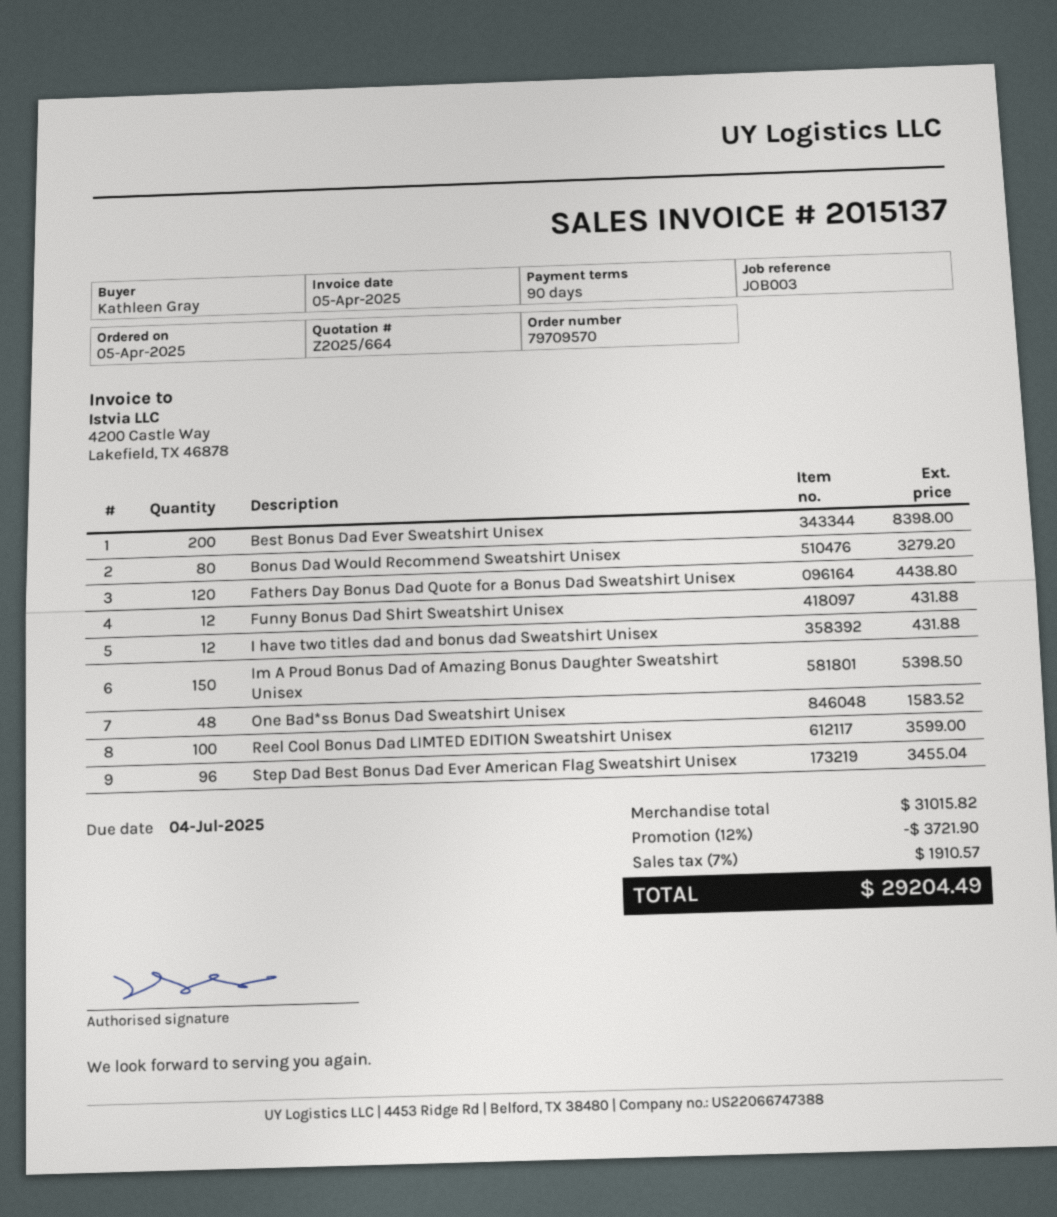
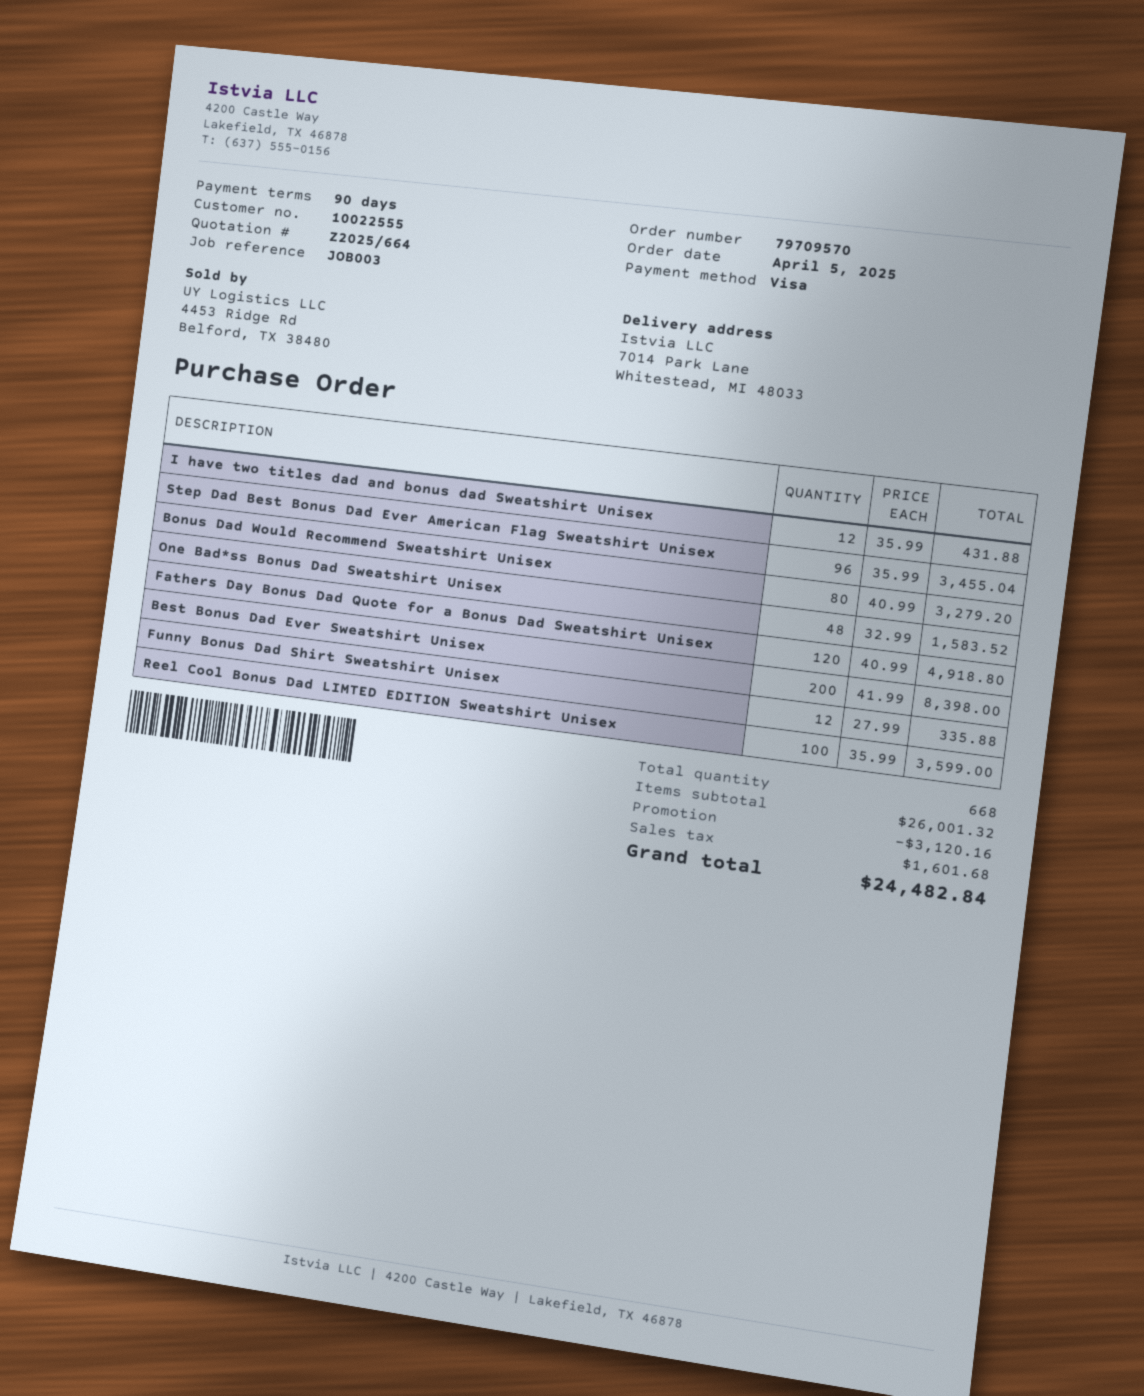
Fathers Day Bonus Dad Quote for a Bonus Dad Sweatshirt Unisex: 120 for 4438.80 -> 120 for 4918.80
Funny Bonus Dad Shirt Sweatshirt Unisex: 12 for 431.88 -> 12 for 335.88
Im A Proud Bonus Dad of Amazing Bonus Daughter Sweatshirt Unisex: 150 for 5398.50 -> none
subtotal: 31015.82 -> 26001.32
discount: 3721.90 -> 3120.16
tax: 1910.57 -> 1601.68
total: 29204.49 -> 24482.84

